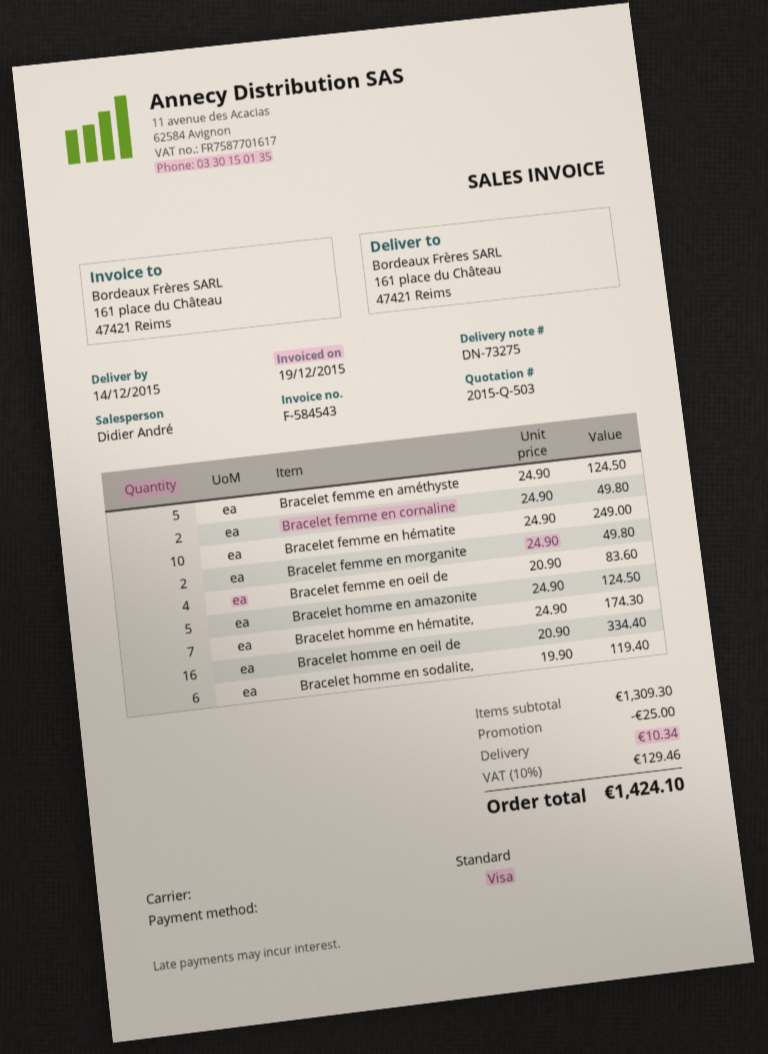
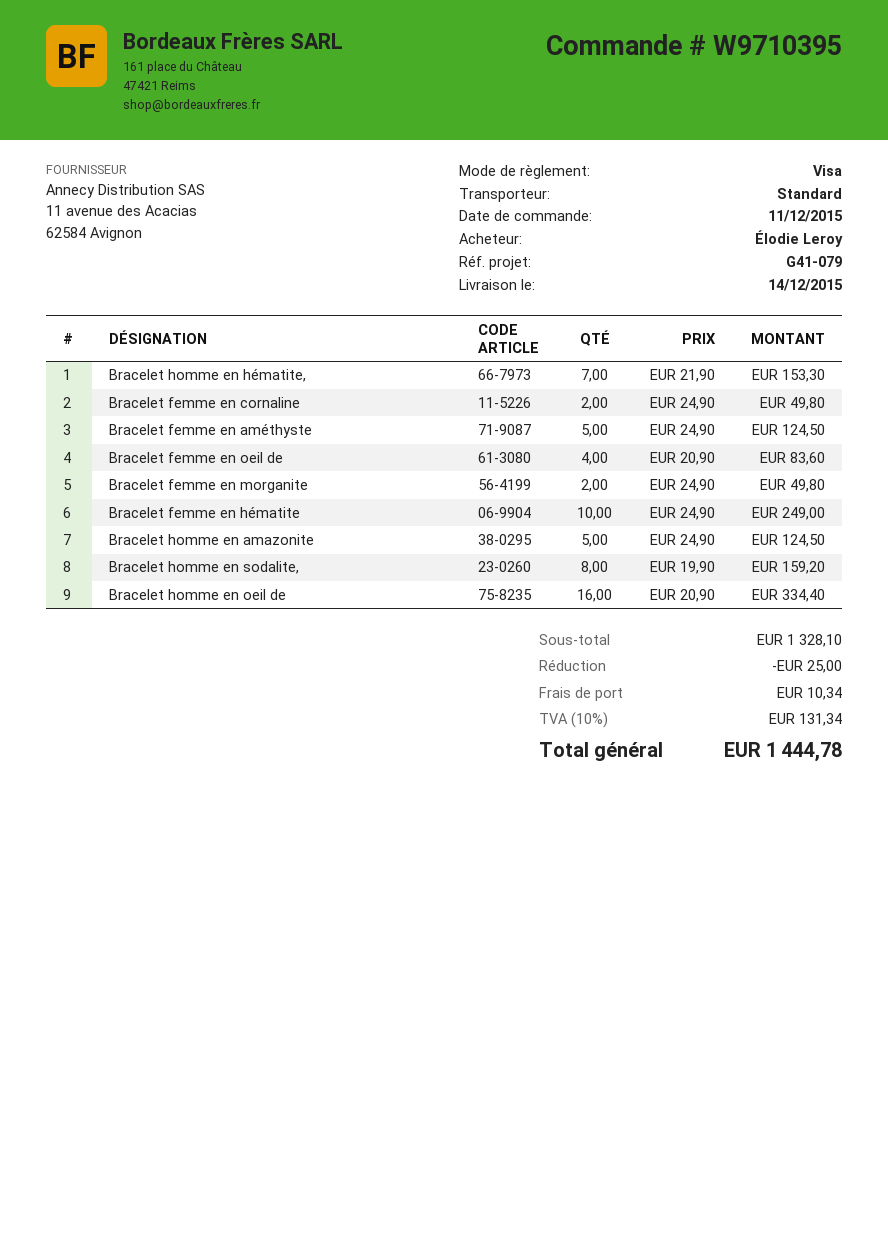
Bracelet homme en hématite,: 7 x 24.90 = 174.30 -> 7 x 21.90 = 153.30
Bracelet homme en sodalite,: 6 x 19.90 = 119.40 -> 8 x 19.90 = 159.20
subtotal: 1309.30 -> 1328.10
tax: 10% = 129.46 -> 10% = 131.34
total: 1424.10 -> 1444.78

